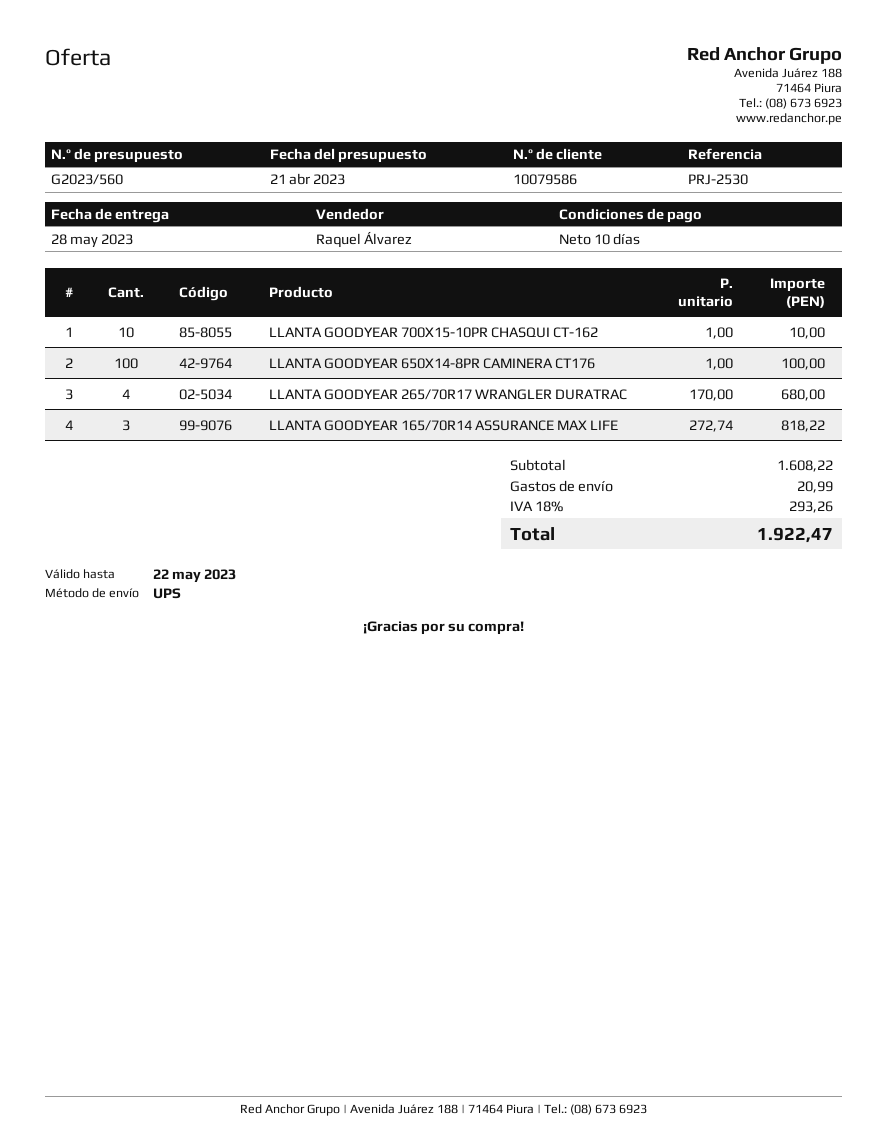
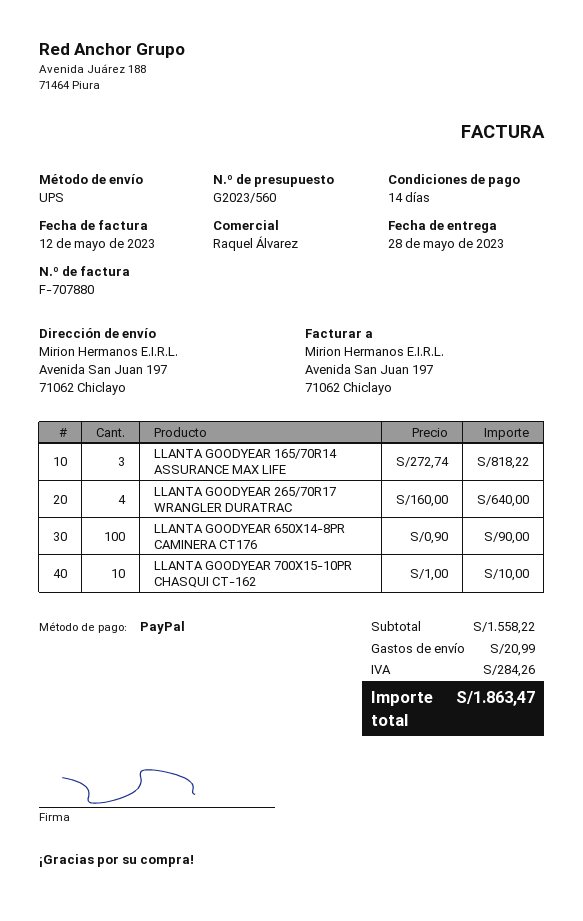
payment terms: 10 days -> 14 days
LLANTA GOODYEAR 650X14-8PR CAMINERA CT176: 100 x 1.00 = 100.00 -> 100 x 0.90 = 90.00
LLANTA GOODYEAR 265/70R17 WRANGLER DURATRAC: 4 x 170.00 = 680.00 -> 4 x 160.00 = 640.00
subtotal: 1608.22 -> 1558.22
tax: 293.26 -> 284.26
total: 1922.47 -> 1863.47

